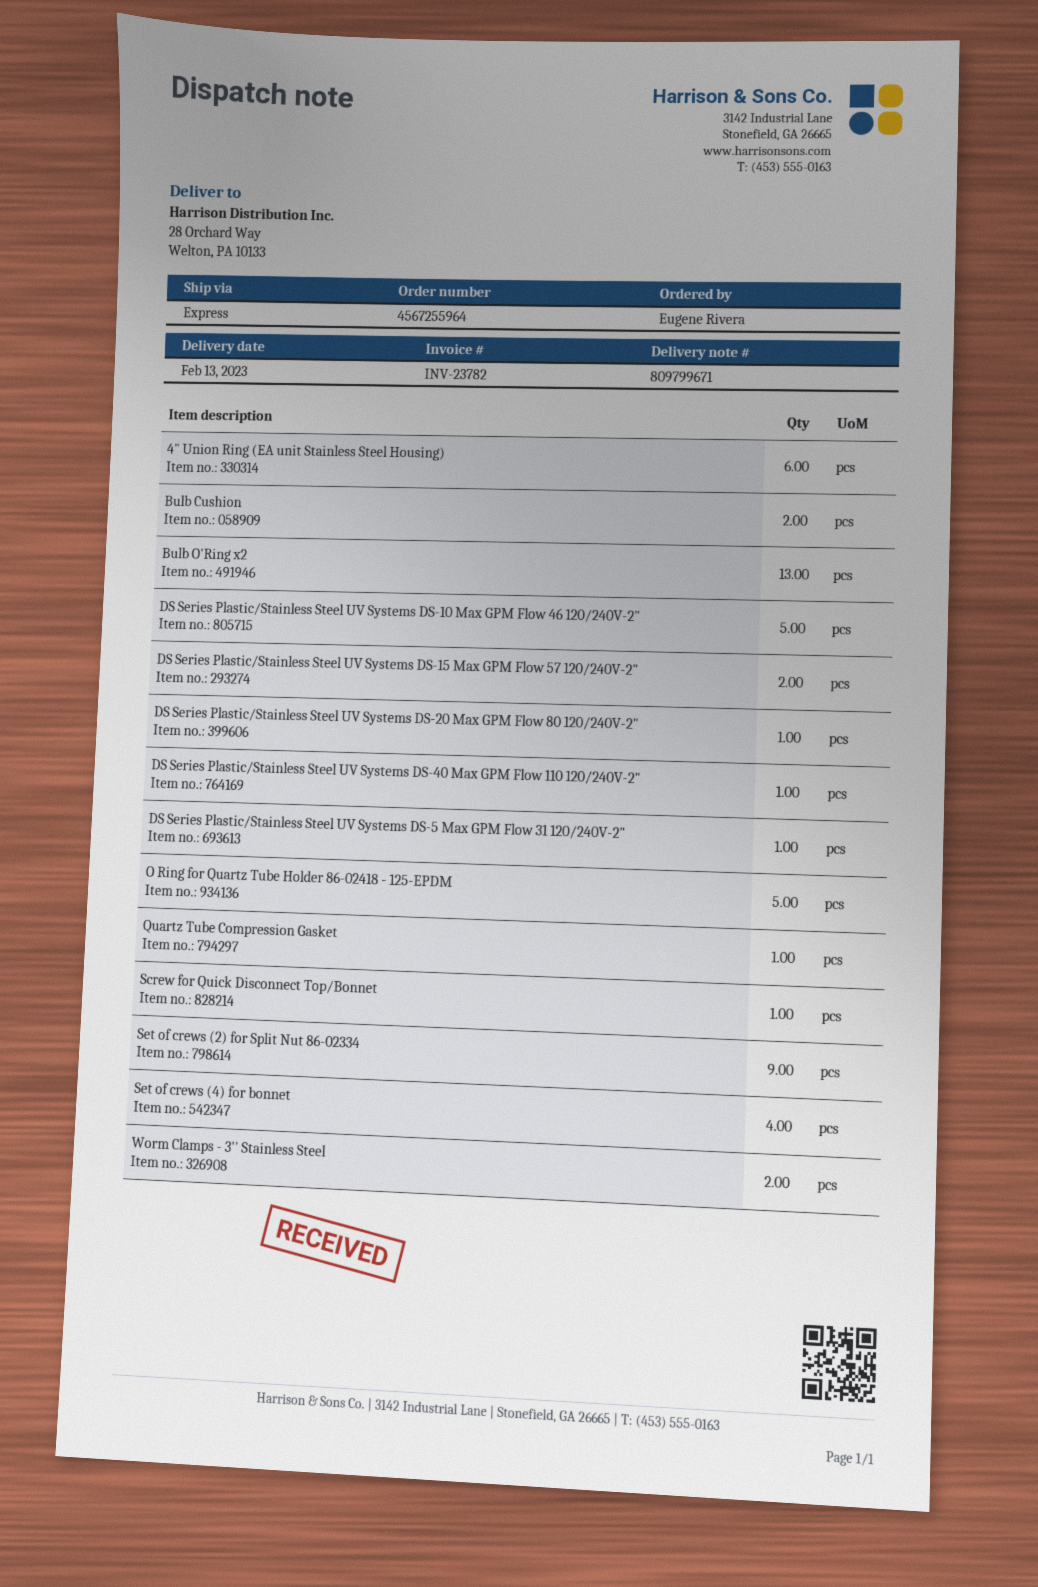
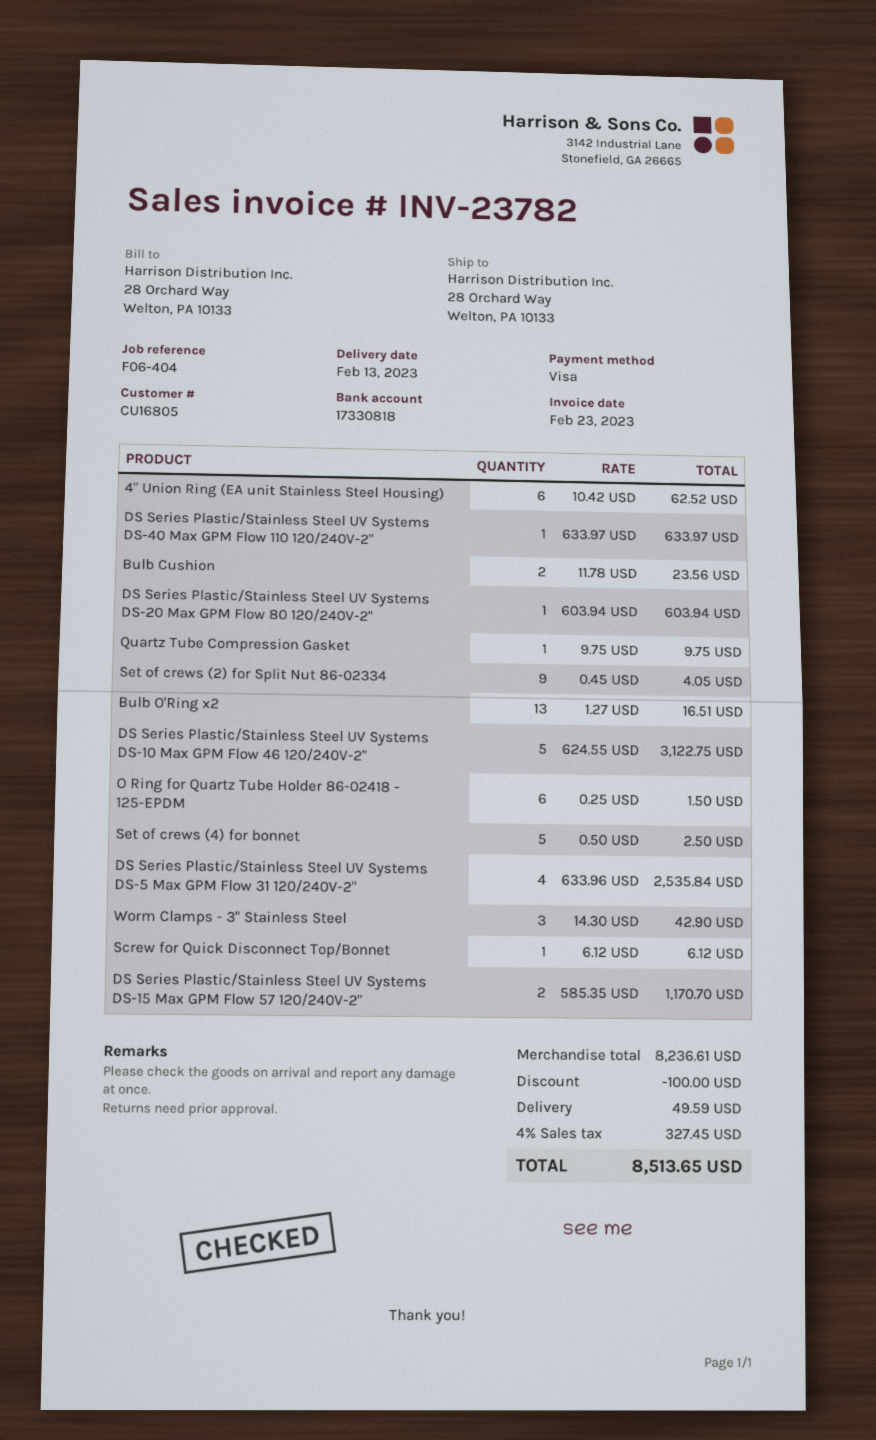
DS Series Plastic/Stainless Steel UV Systems DS-5 Max GPM Flow 31 120/240V-2": 1 -> 4
O Ring for Quartz Tube Holder 86-02418 - 125-EPDM: 5 -> 6
Set of crews (4) for bonnet: 4 -> 5
Worm Clamps - 3'' Stainless Steel: 2 -> 3

